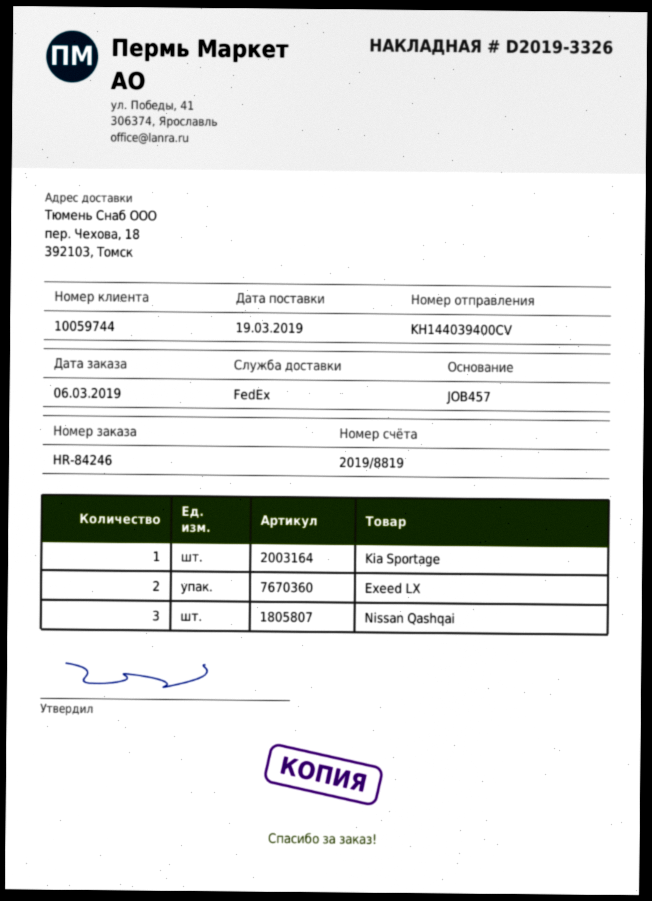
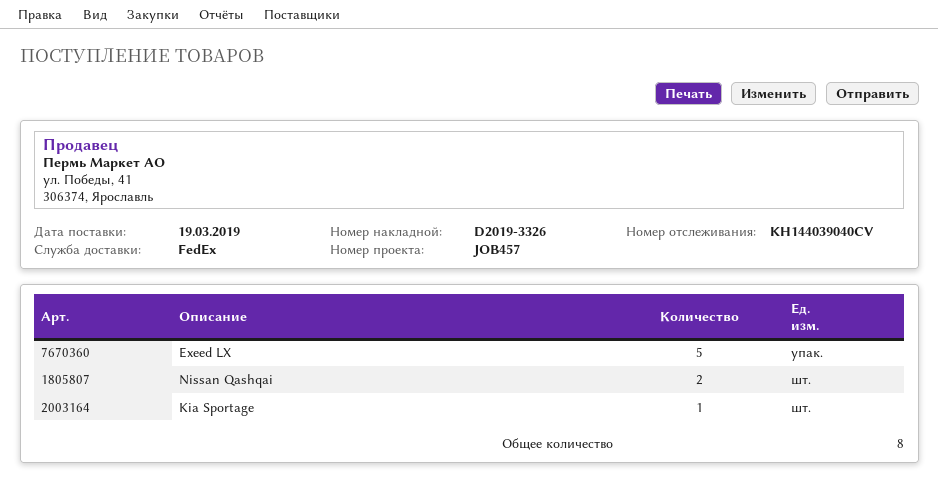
tracking number: KH144039400CV -> KH144039040CV
Exeed LX: 2 -> 5
Nissan Qashqai: 3 -> 2

